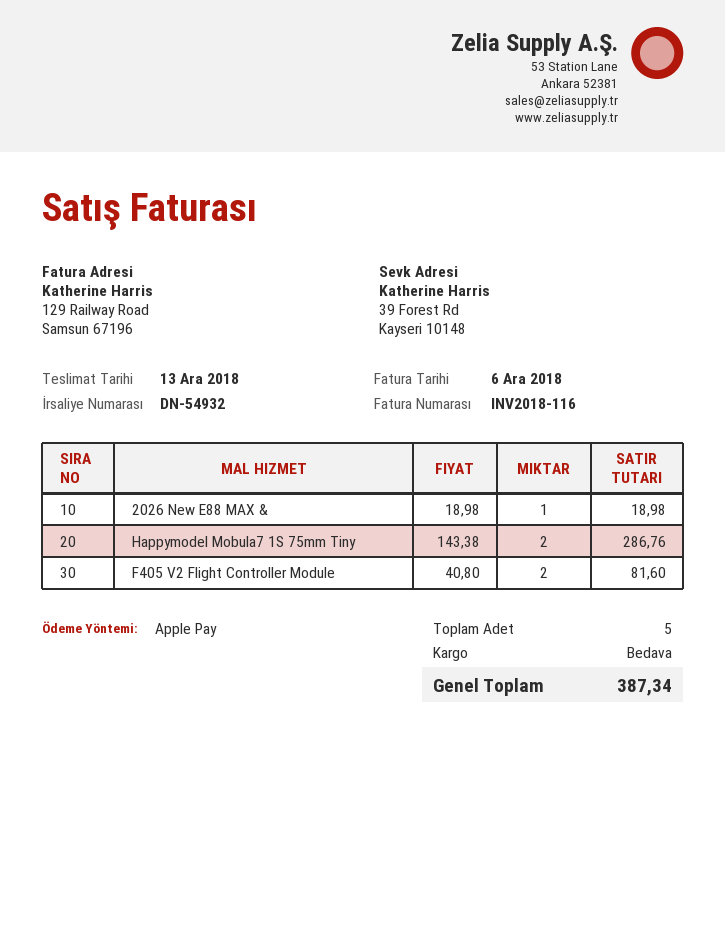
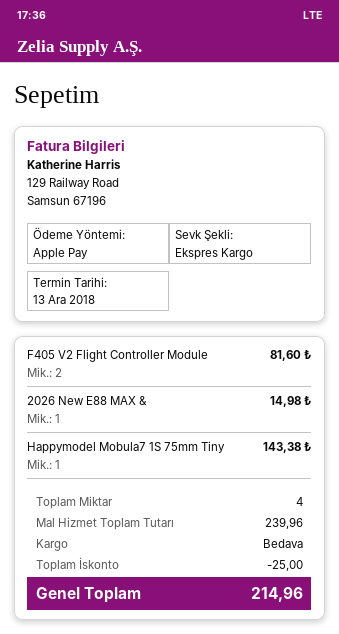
2026 New E88 MAX &: 1 for 18.98 -> 1 for 14.98
Happymodel Mobula7 1S 75mm Tiny: 2 for 286.76 -> 1 for 143.38
total quantity: 5 -> 4
discount: none -> 25.00
total: 387.34 -> 214.96

